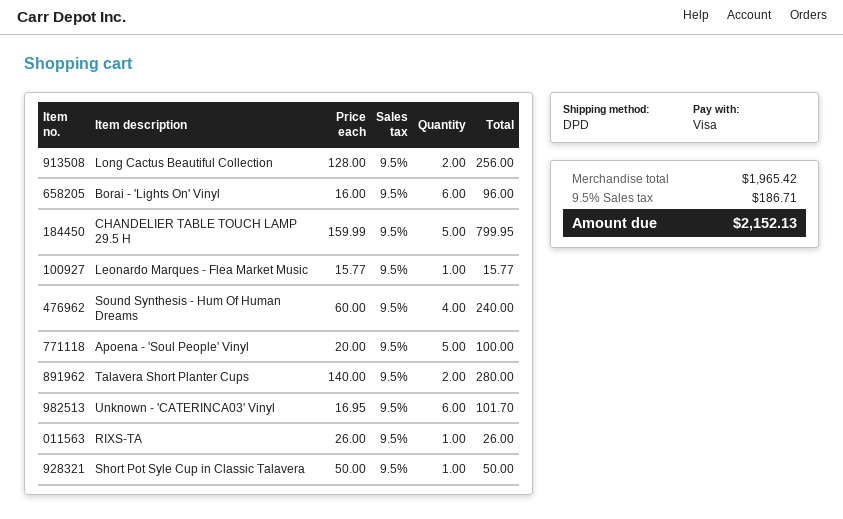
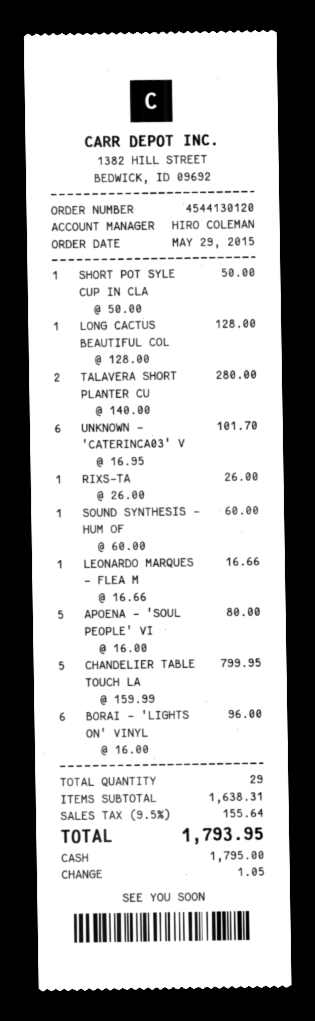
payment method: Visa -> cash
Long Cactus Beautiful Collection: 2 x 128.00 = 256.00 -> 1 x 128.00 = 128.00
Leonardo Marques - Flea Market Music: 1 x 15.77 = 15.77 -> 1 x 16.66 = 16.66
Sound Synthesis - Hum Of Human Dreams: 4 x 60.00 = 240.00 -> 1 x 60.00 = 60.00
Apoena - 'Soul People' Vinyl: 5 x 20.00 = 100.00 -> 5 x 16.00 = 80.00
subtotal: 1965.42 -> 1638.31
tax: 9.5% = 186.71 -> 9.5% = 155.64
total: 2152.13 -> 1793.95

